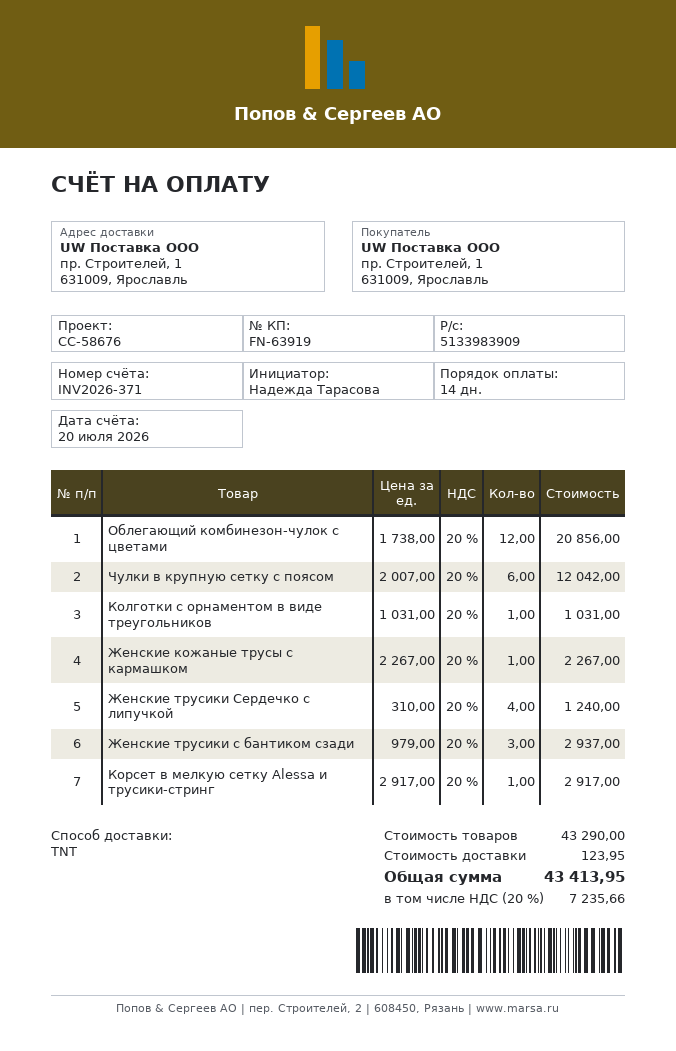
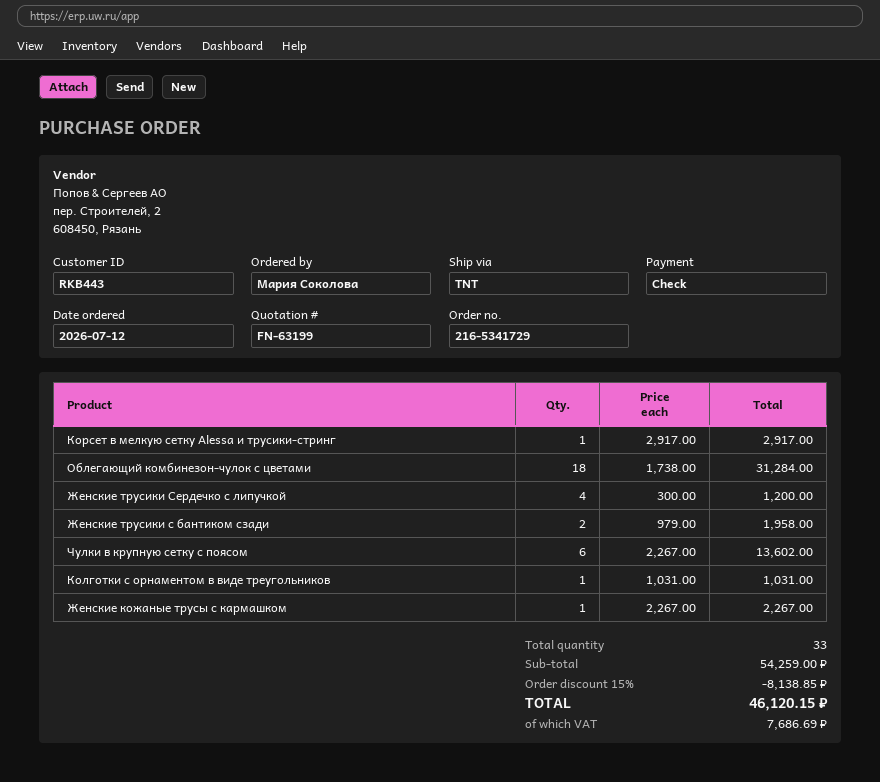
quote number: FN-63919 -> FN-63199
ordered by: Надежда Тарасова -> Мария Соколова
Облегающий комбинезон-чулок с цветами: 12 x 1738.00 = 20856.00 -> 18 x 1738.00 = 31284.00
Чулки в крупную сетку с поясом: 6 x 2007.00 = 12042.00 -> 6 x 2267.00 = 13602.00
Женские трусики Сердечко с липучкой: 4 x 310.00 = 1240.00 -> 4 x 300.00 = 1200.00
Женские трусики с бантиком сзади: 3 x 979.00 = 2937.00 -> 2 x 979.00 = 1958.00
subtotal: 43290.00 -> 54259.00
discount: none -> 15% = 8138.85
shipping: 123.95 -> none
tax: 7235.66 -> 7686.69
total: 43413.95 -> 46120.15

